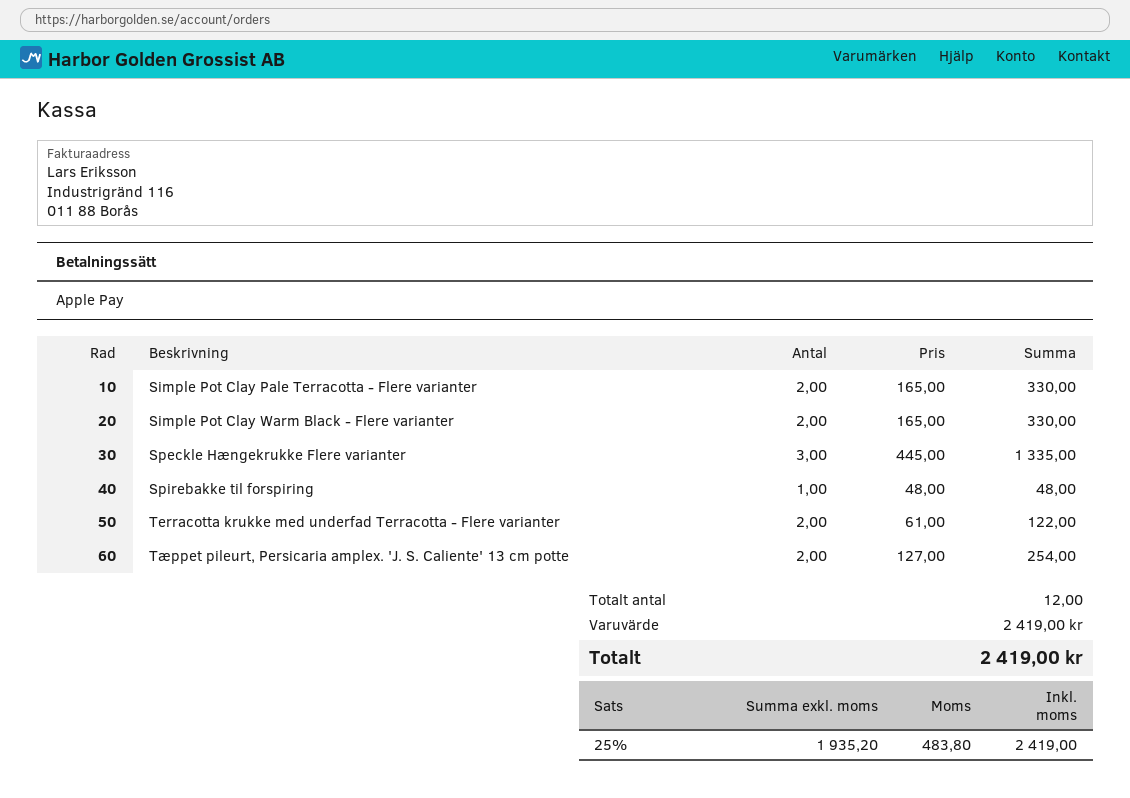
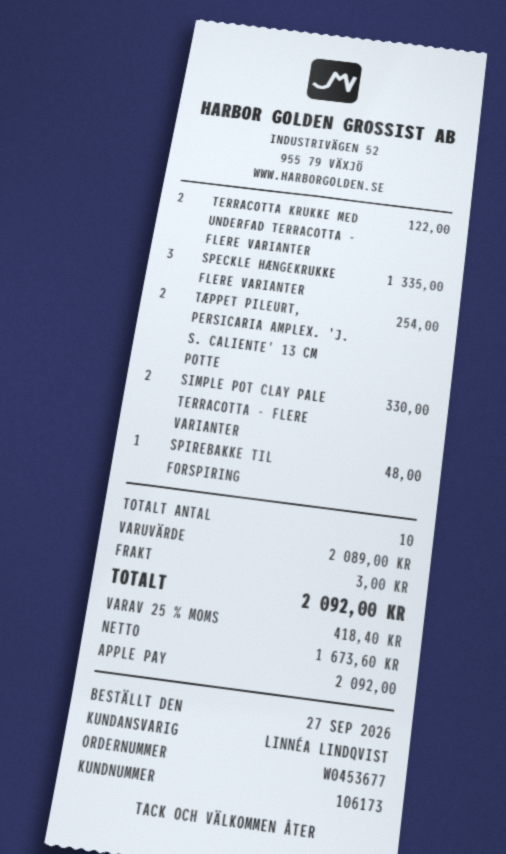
Simple Pot Clay Warm Black - Flere varianter: 2 for 330.00 -> none
total quantity: 12 -> 10
subtotal: 2419.00 -> 2089.00
shipping: none -> 3.00
net: 1935.20 -> 1673.60
tax: 25% = 483.80 -> 25% = 418.40
total: 2419.00 -> 2092.00

